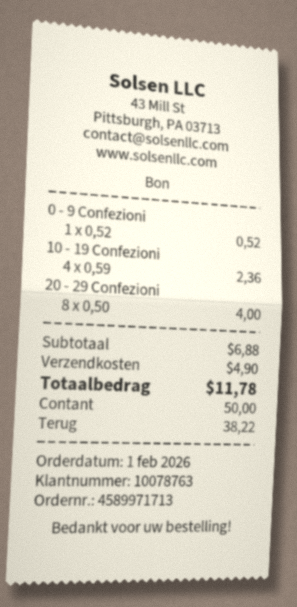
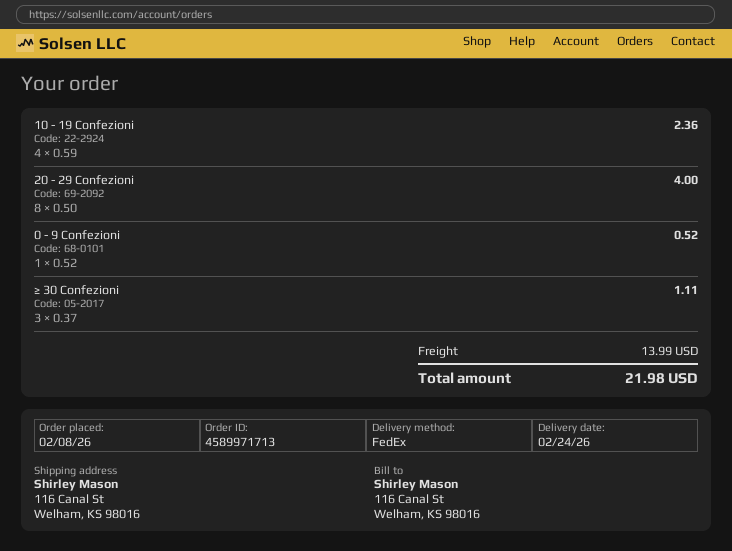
order date: 2026-02-01 -> 2026-02-08
≥ 30 Confezioni: none -> 3 x 0.37 = 1.11
shipping: 4.90 -> 13.99
total: 11.78 -> 21.98

